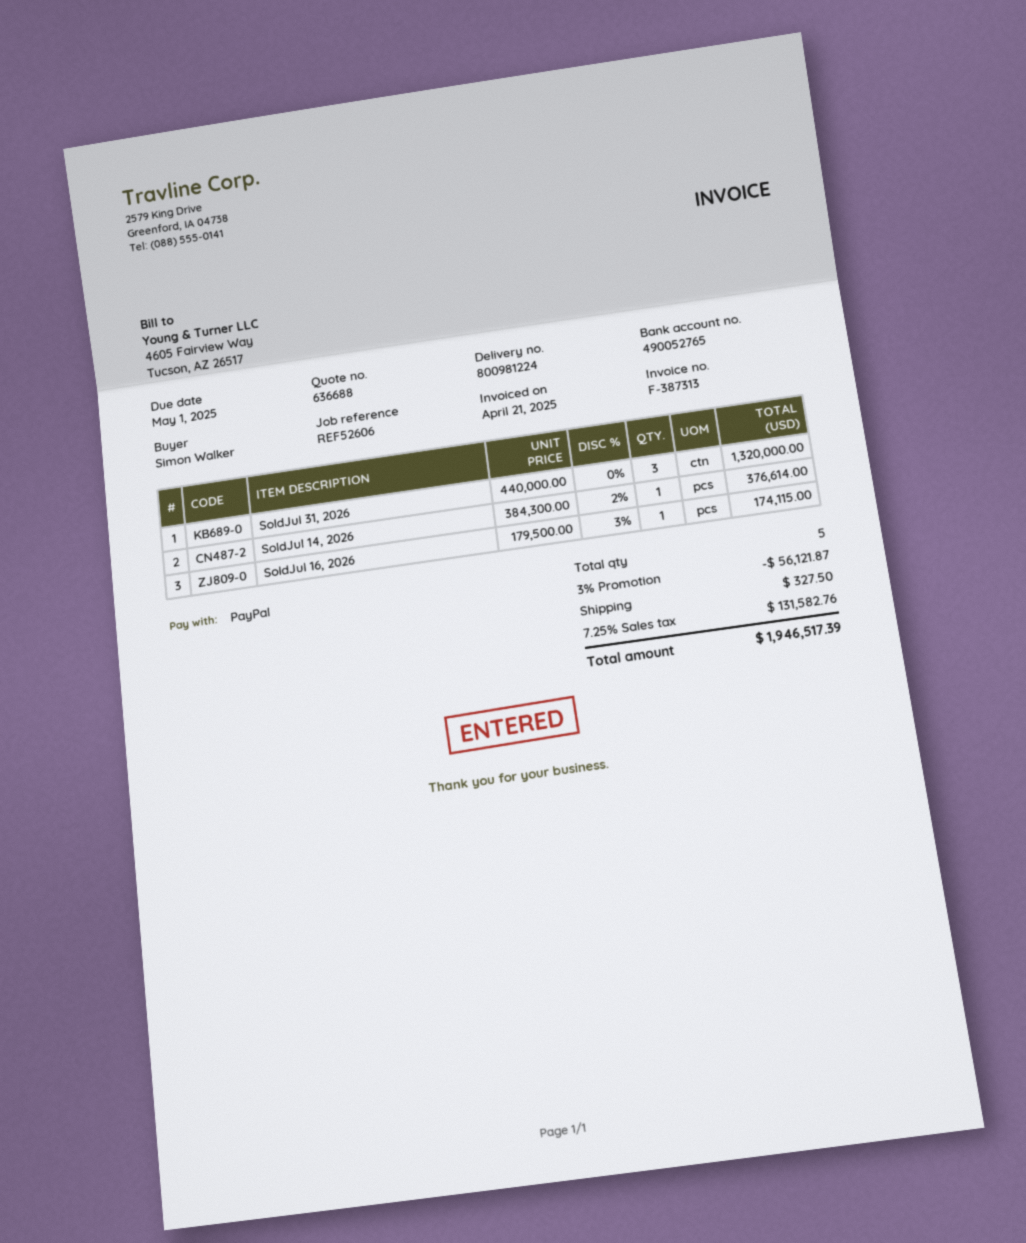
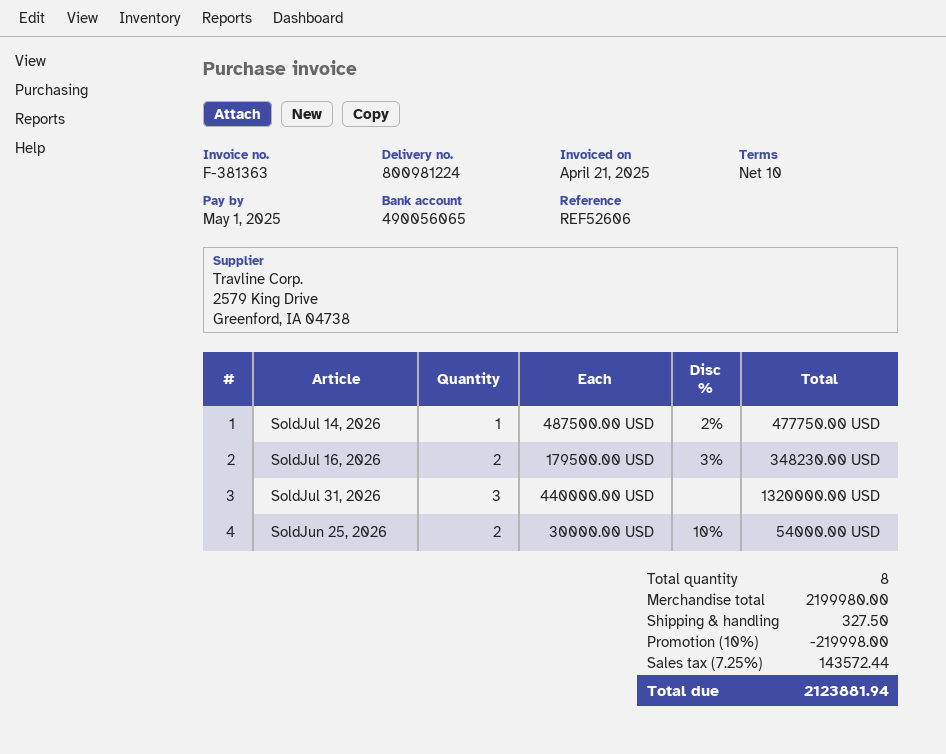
invoice number: F-387313 -> F-381363
bank account: 490052765 -> 490056065
SoldJul 14, 2026: 1 x 384300.00 - 2% = 376614.00 -> 1 x 487500.00 - 2% = 477750.00
SoldJul 16, 2026: 1 x 179500.00 - 3% = 174115.00 -> 2 x 179500.00 - 3% = 348230.00
SoldJun 25, 2026: none -> 2 x 30000.00 - 10% = 54000.00
total quantity: 5 -> 8
discount: 3% = 56121.87 -> 10% = 219998.00
tax: 7.25% = 131582.76 -> 7.25% = 143572.44
total: 1946517.39 -> 2123881.94

